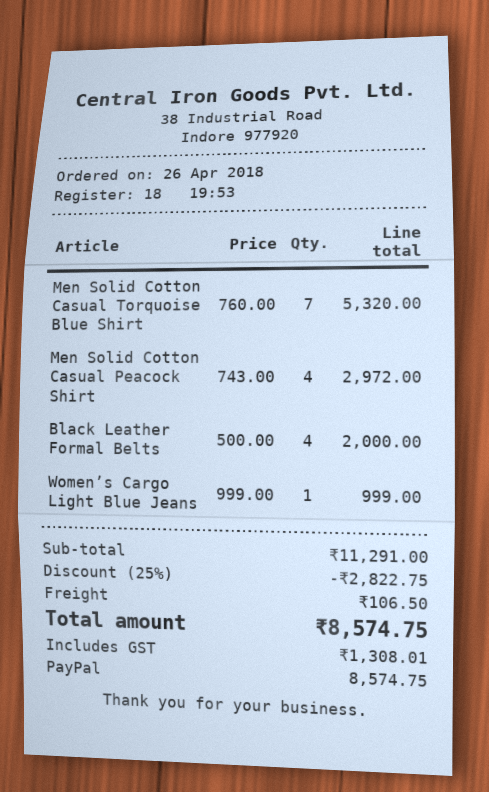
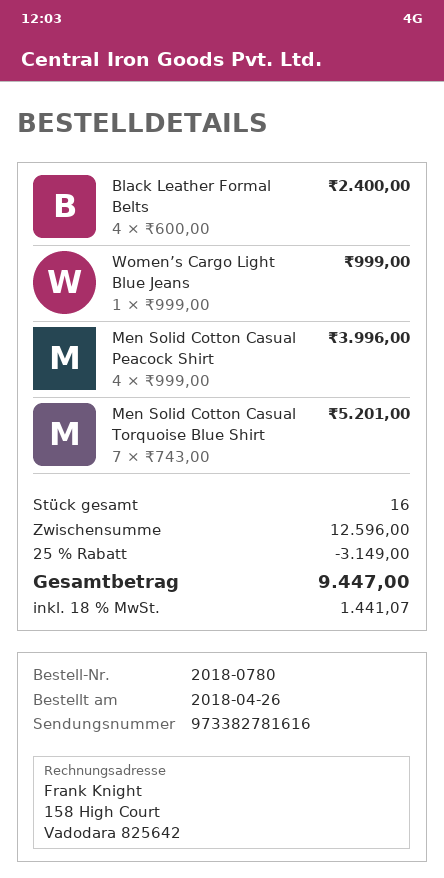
Men Solid Cotton Casual Torquoise Blue Shirt: 7 x 760.00 = 5320.00 -> 7 x 743.00 = 5201.00
Men Solid Cotton Casual Peacock Shirt: 4 x 743.00 = 2972.00 -> 4 x 999.00 = 3996.00
Black Leather Formal Belts: 4 x 500.00 = 2000.00 -> 4 x 600.00 = 2400.00
subtotal: 11291.00 -> 12596.00
discount: 25% = 2822.75 -> 25% = 3149.00
shipping: 106.50 -> none
tax: 1308.01 -> 1441.07
total: 8574.75 -> 9447.00

